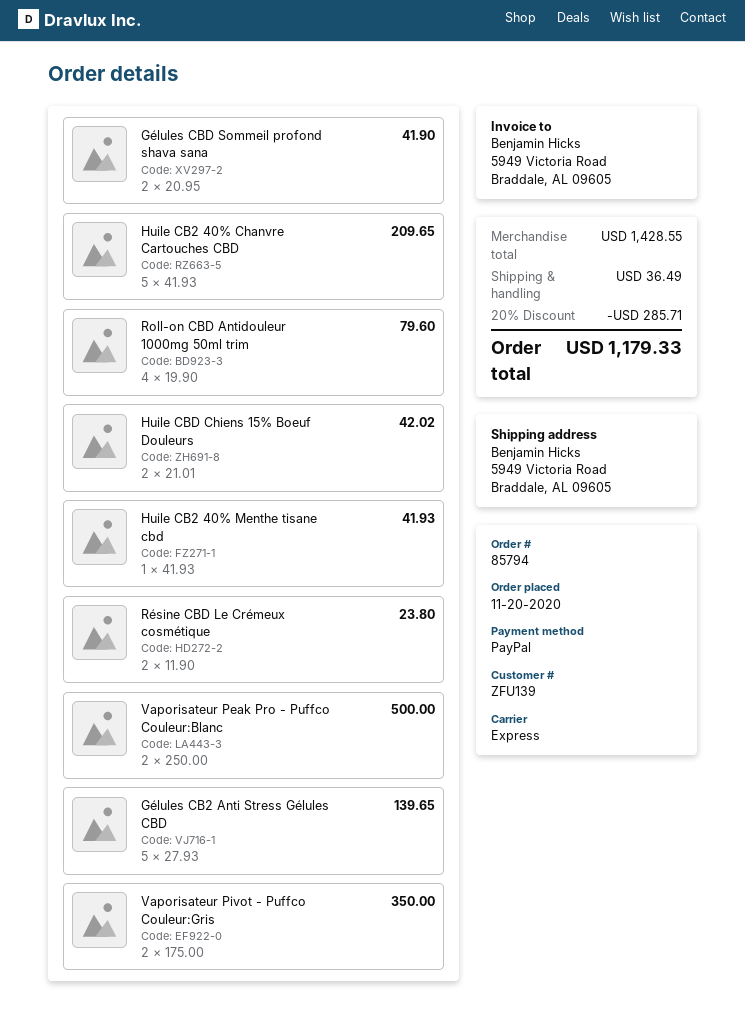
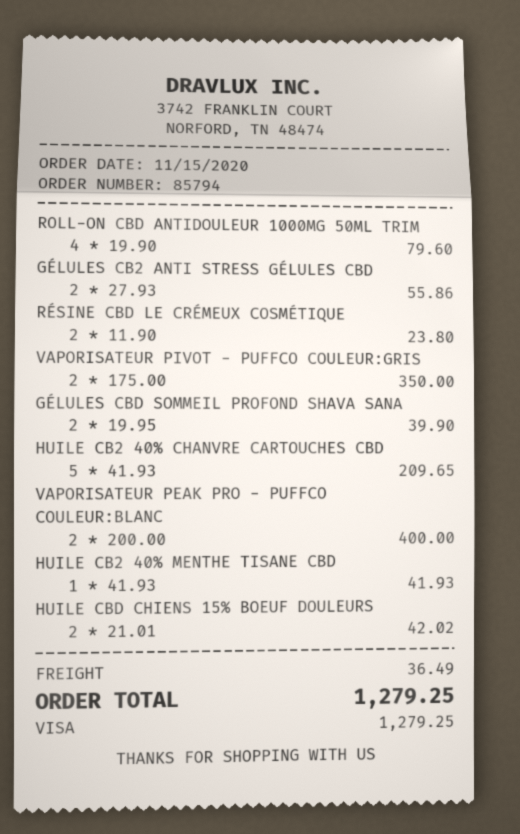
order date: 2020-11-20 -> 2020-11-15
payment method: PayPal -> Visa
Gélules CBD Sommeil profond shava sana: 2 x 20.95 = 41.90 -> 2 x 19.95 = 39.90
Vaporisateur Peak Pro - Puffco Couleur:Blanc: 2 x 250.00 = 500.00 -> 2 x 200.00 = 400.00
Gélules CB2 Anti Stress Gélules CBD: 5 x 27.93 = 139.65 -> 2 x 27.93 = 55.86
discount: 20% = 285.71 -> none
total: 1179.33 -> 1279.25

